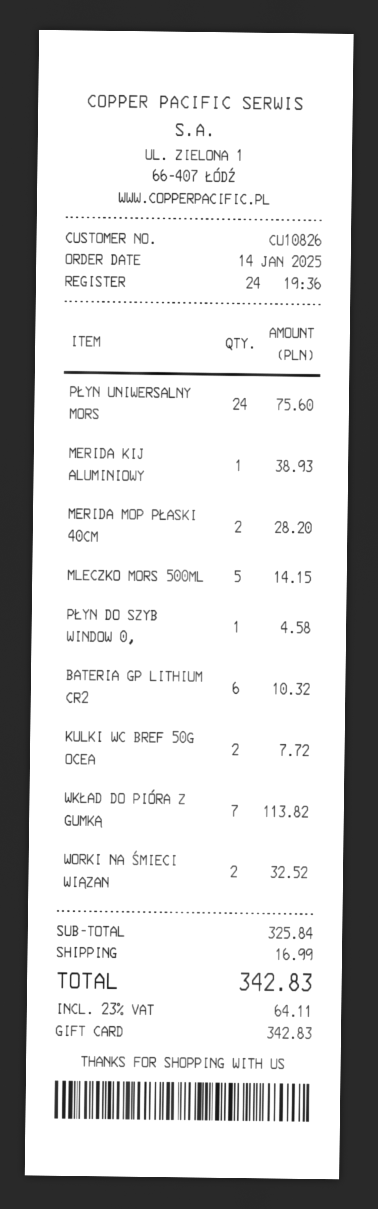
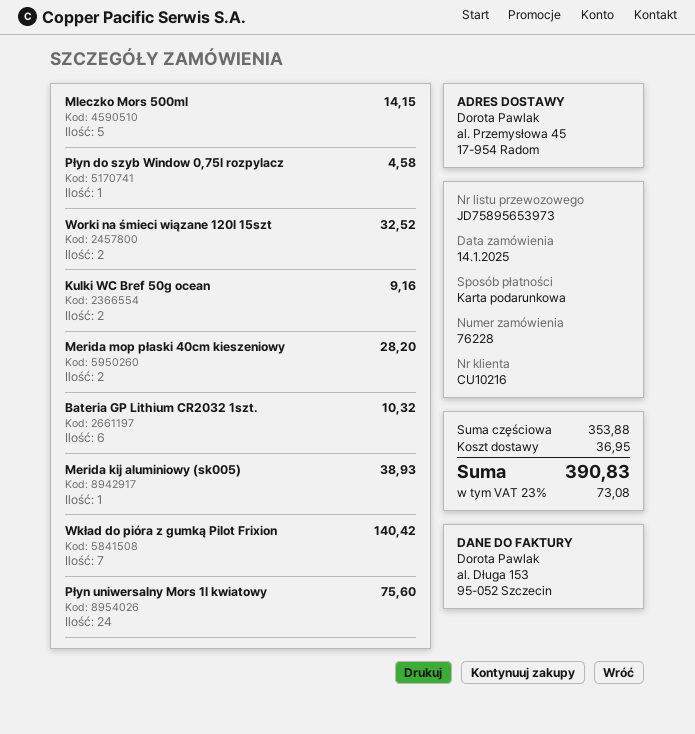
customer number: CU10826 -> CU10216
KULKI WC BREF 50G OCEA: 2 for 7.72 -> 2 for 9.16
WKŁAD DO PIÓRA Z GUMKĄ: 7 for 113.82 -> 7 for 140.42
subtotal: 325.84 -> 353.88
shipping: 16.99 -> 36.95
tax: 23% = 64.11 -> 23% = 73.08
total: 342.83 -> 390.83

